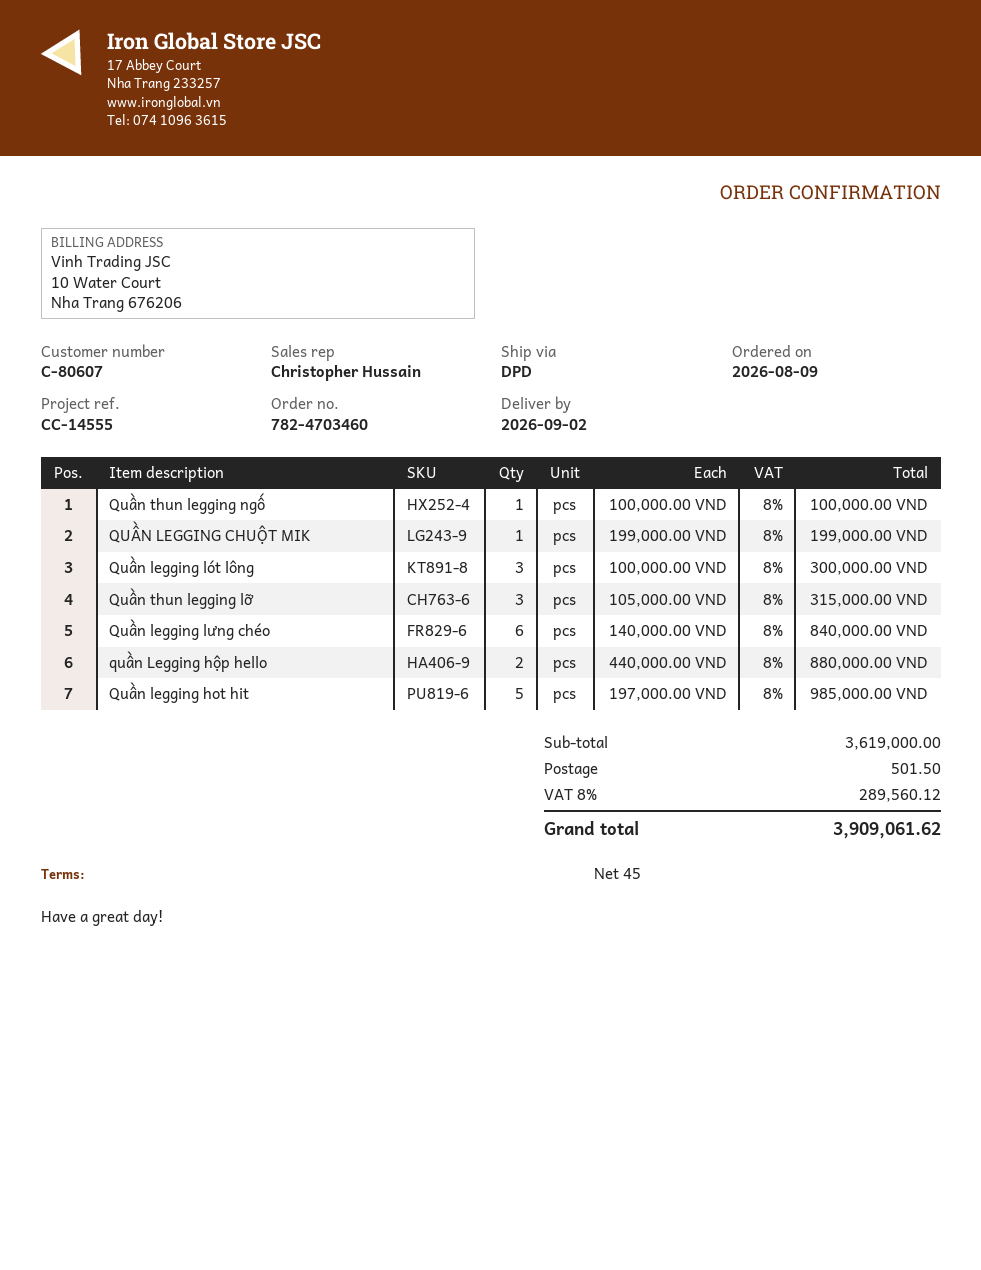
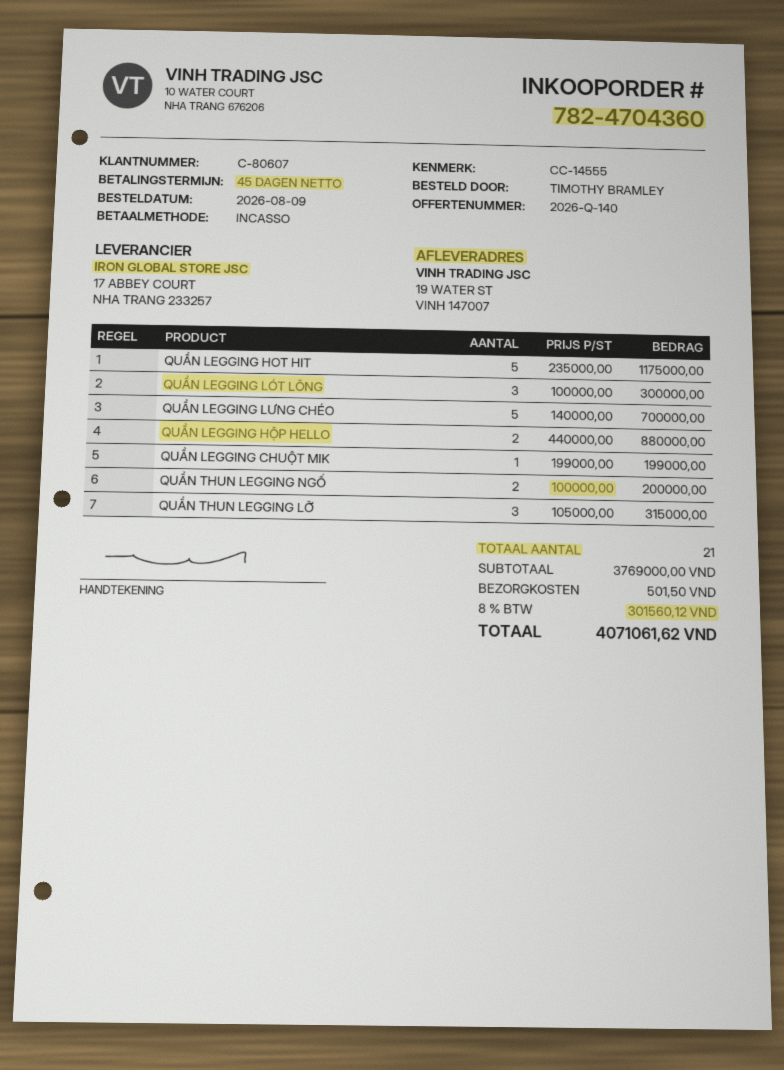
order number: 782-4703460 -> 782-4704360
Quần thun legging ngố: 1 x 100000.00 = 100000.00 -> 2 x 100000.00 = 200000.00
Quần legging lưng chéo: 6 x 140000.00 = 840000.00 -> 5 x 140000.00 = 700000.00
Quần legging hot hit: 5 x 197000.00 = 985000.00 -> 5 x 235000.00 = 1175000.00
subtotal: 3619000.00 -> 3769000.00
tax: 8% = 289560.12 -> 8% = 301560.12
total: 3909061.62 -> 4071061.62

